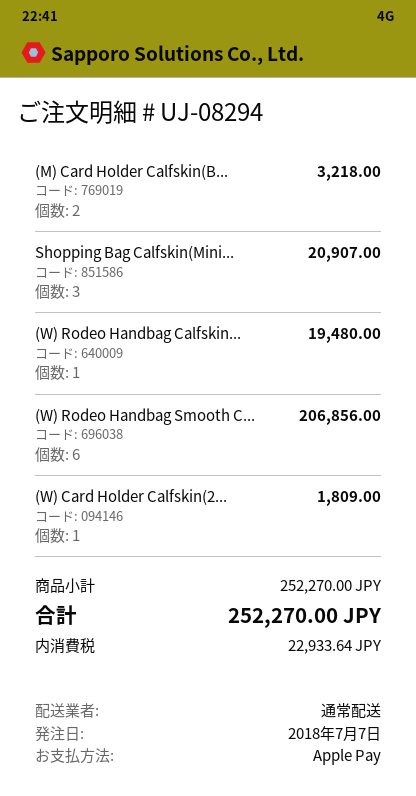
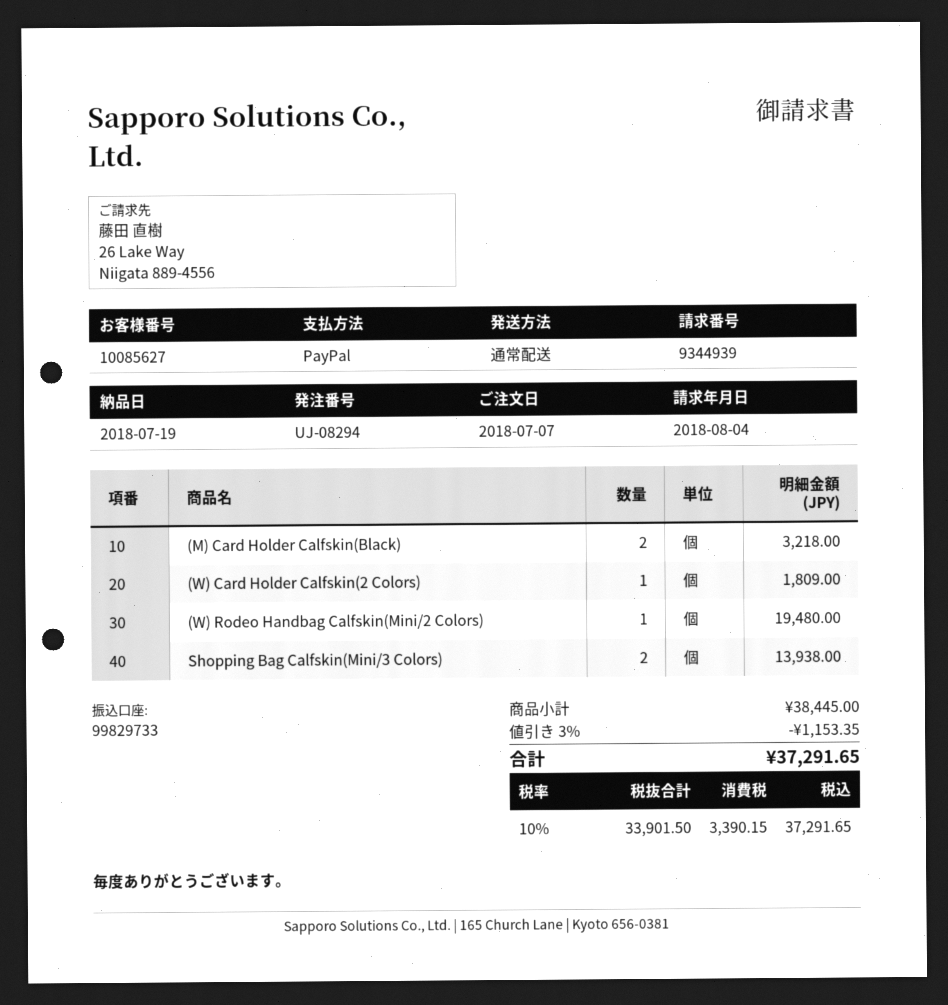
payment method: Apple Pay -> PayPal
Shopping Bag Calfskin(Mini...: 3 for 20907.00 -> 2 for 13938.00
(W) Rodeo Handbag Smooth C...: 6 for 206856.00 -> none
subtotal: 252270.00 -> 38445.00
discount: none -> 3% = 1153.35
tax: 22933.64 -> 3390.15
total: 252270.00 -> 37291.65

